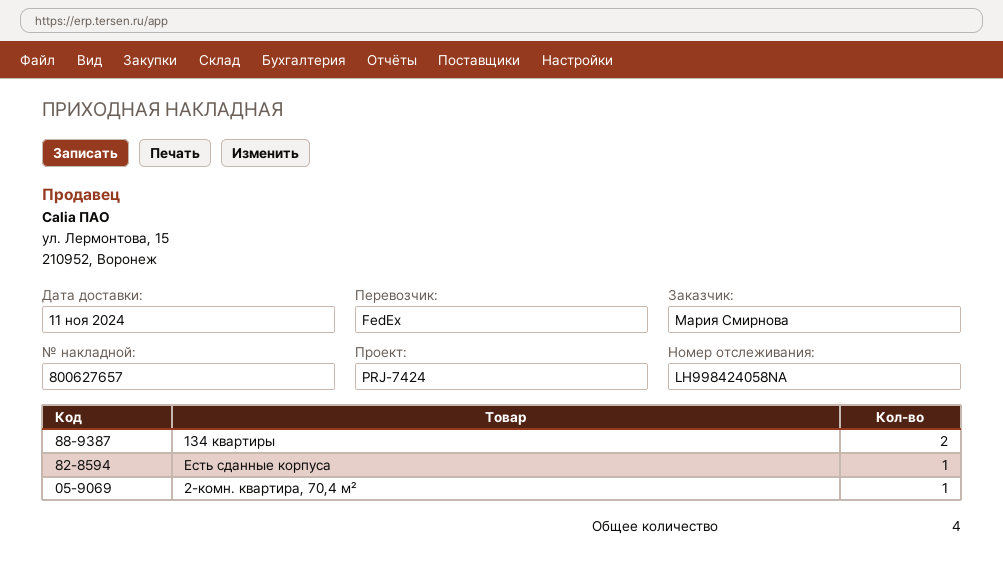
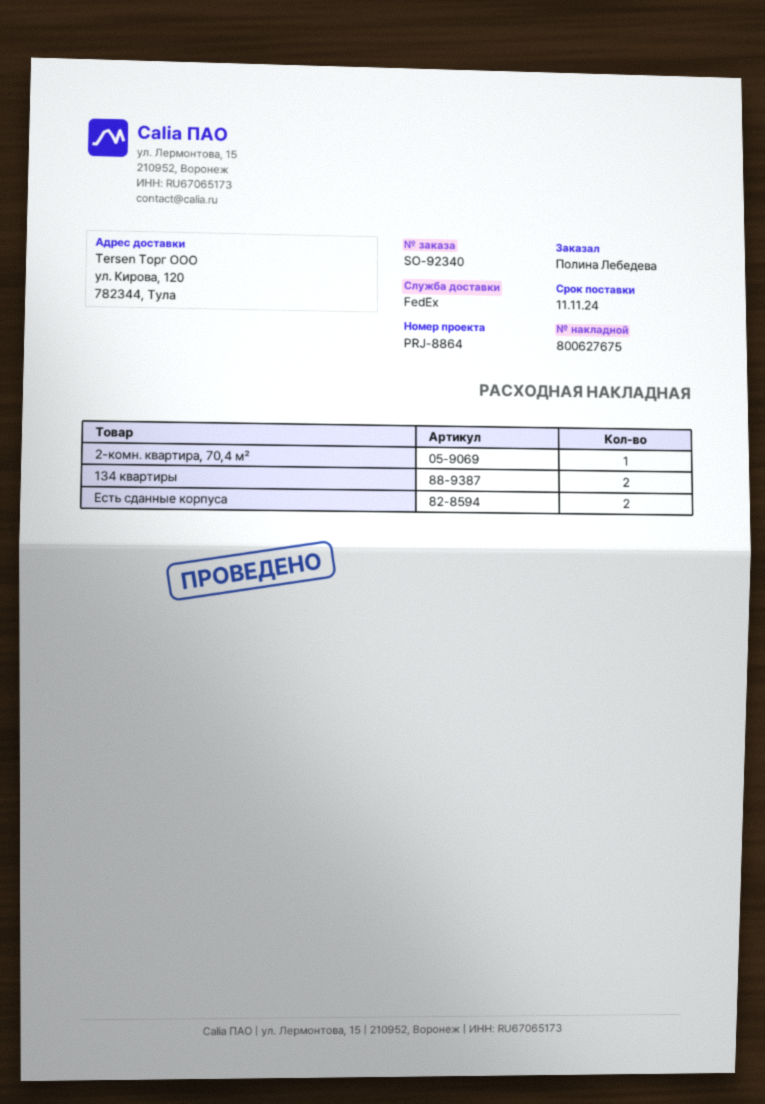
delivery note number: 800627657 -> 800627675
reference: PRJ-7424 -> PRJ-8864
ordered by: Мария Смирнова -> Полина Лебедева
Есть сданные корпуса: 1 -> 2

